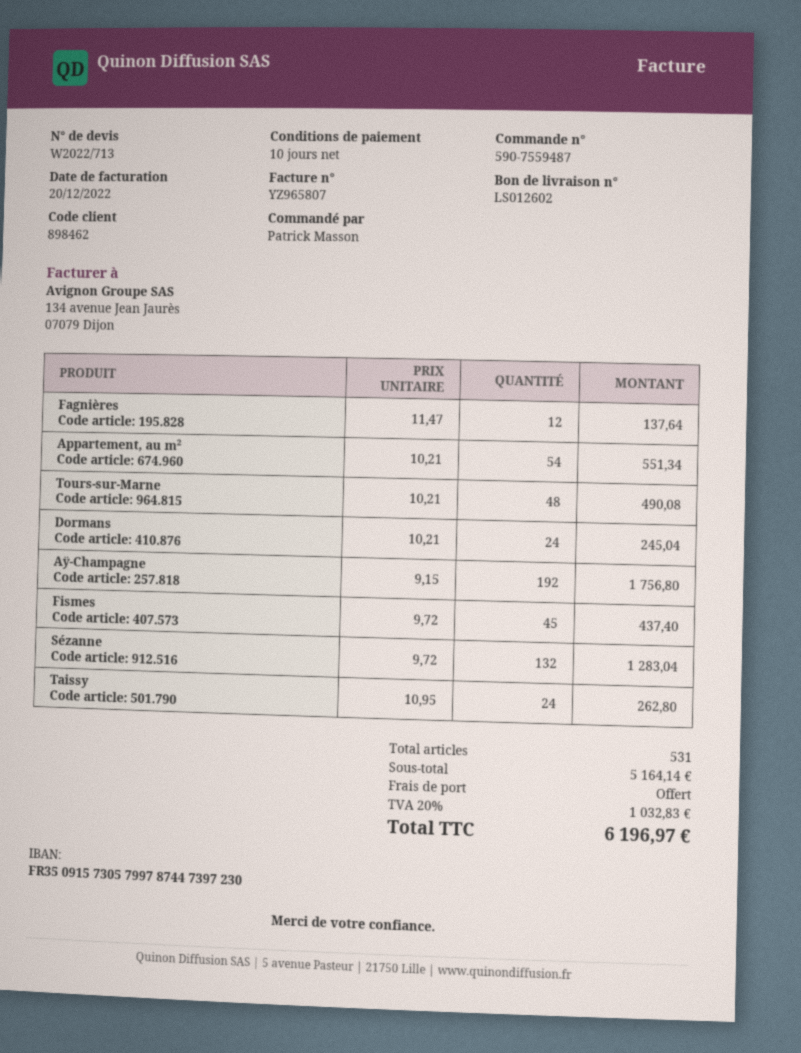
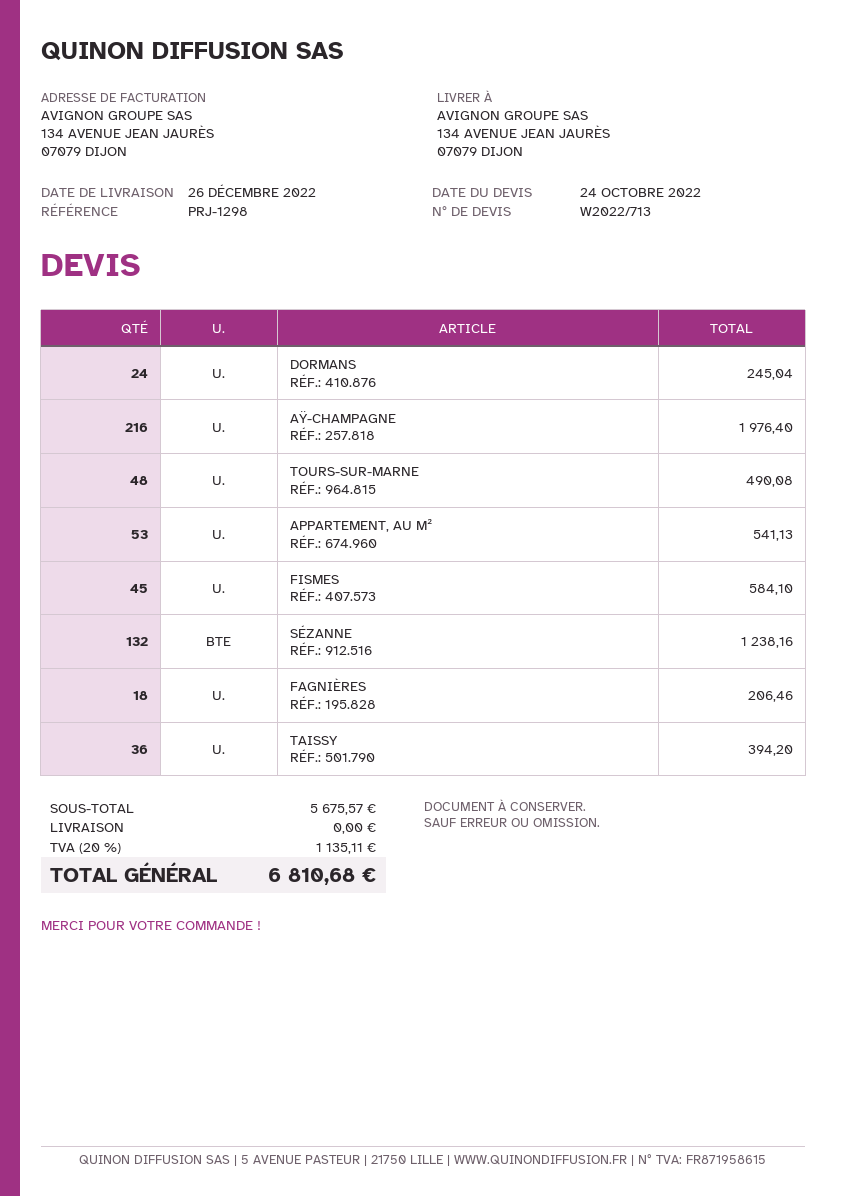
Fagnières: 12 for 137.64 -> 18 for 206.46
Appartement, au m²: 54 for 551.34 -> 53 for 541.13
Aÿ-Champagne: 192 for 1756.80 -> 216 for 1976.40
Fismes: 45 for 437.40 -> 45 for 584.10
Sézanne: 132 for 1283.04 -> 132 for 1238.16
Taissy: 24 for 262.80 -> 36 for 394.20
subtotal: 5164.14 -> 5675.57
tax: 20% = 1032.83 -> 20% = 1135.11
total: 6196.97 -> 6810.68

